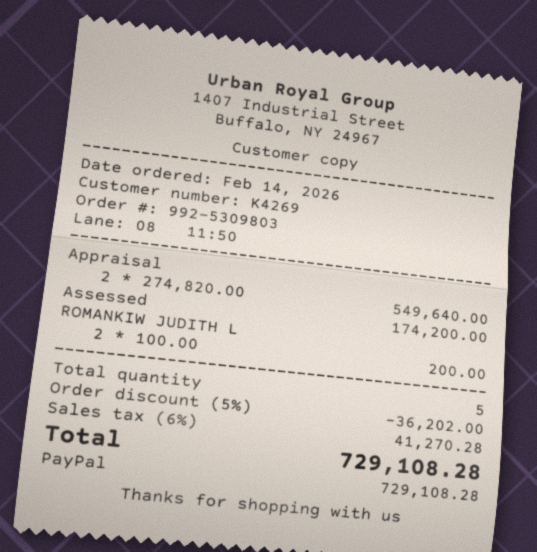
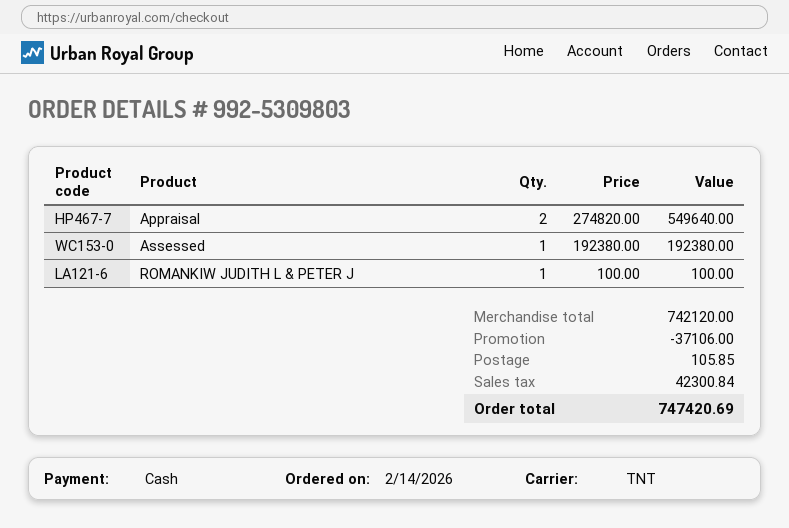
payment method: PayPal -> cash
Assessed: 1 x 174200.00 = 174200.00 -> 1 x 192380.00 = 192380.00
ROMANKIW JUDITH L: 2 x 100.00 = 200.00 -> 1 x 100.00 = 100.00
discount: 36202.00 -> 37106.00
shipping: none -> 105.85
tax: 41270.28 -> 42300.84
total: 729108.28 -> 747420.69

